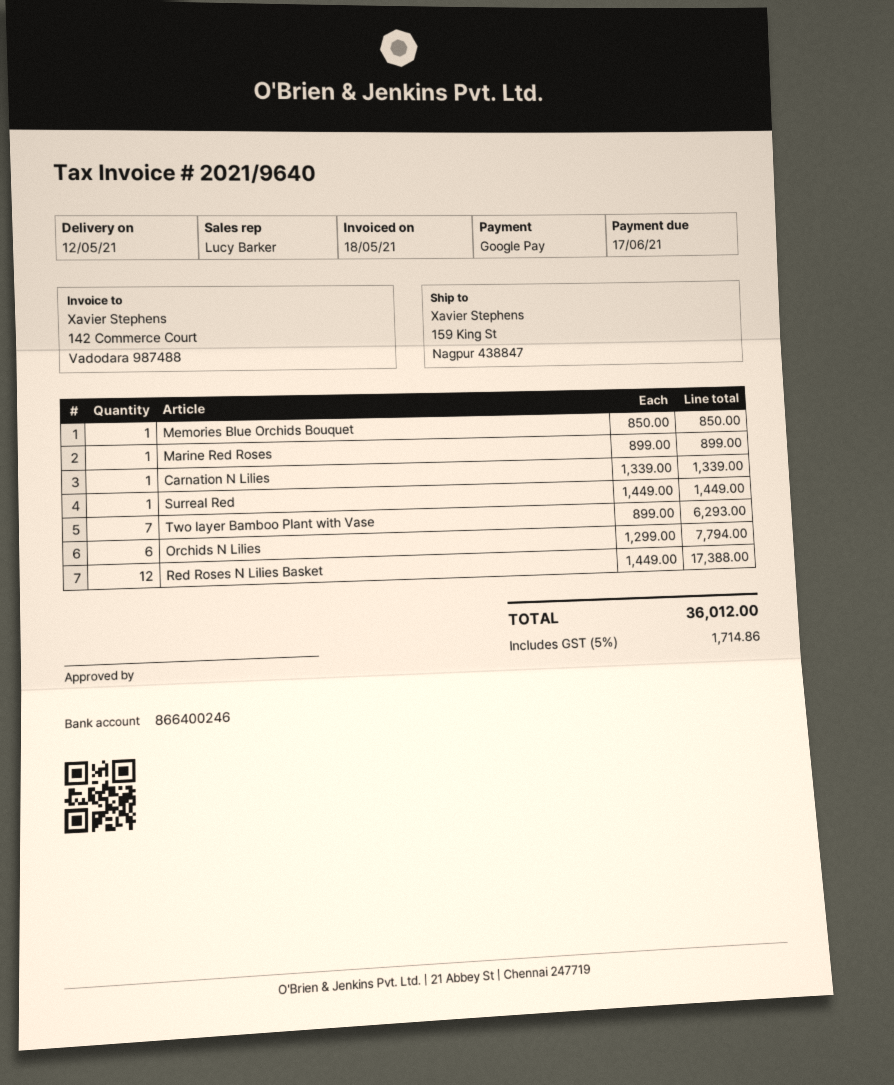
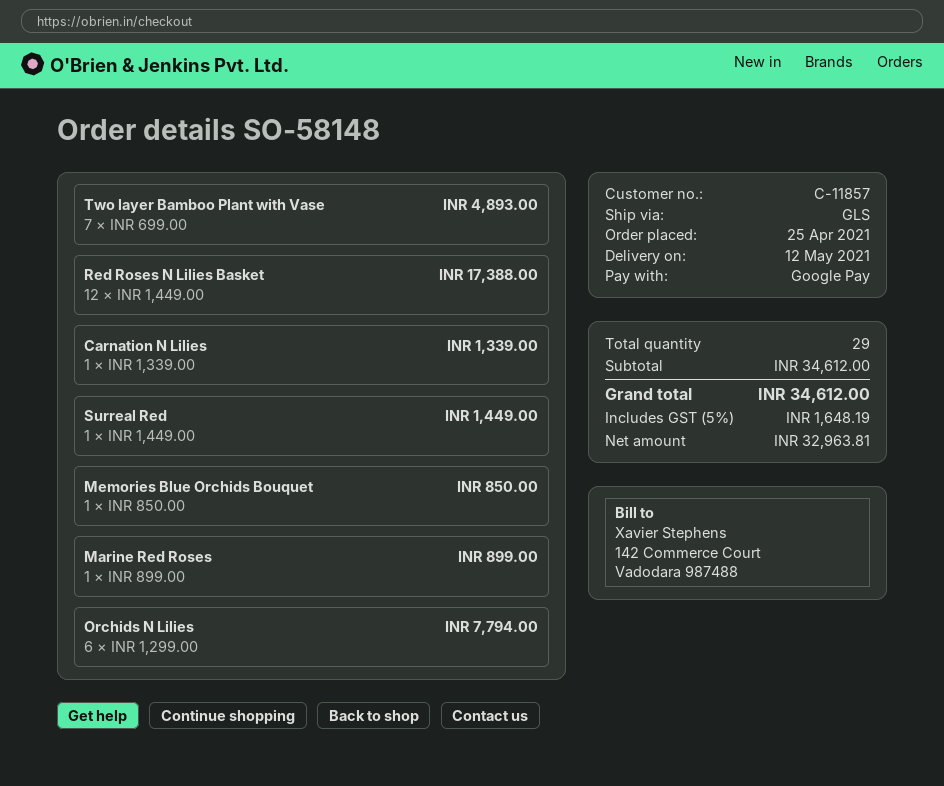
Two layer Bamboo Plant with Vase: 7 x 899.00 = 6293.00 -> 7 x 699.00 = 4893.00
tax: 5% = 1714.86 -> 5% = 1648.19
total: 36012.00 -> 34612.00

